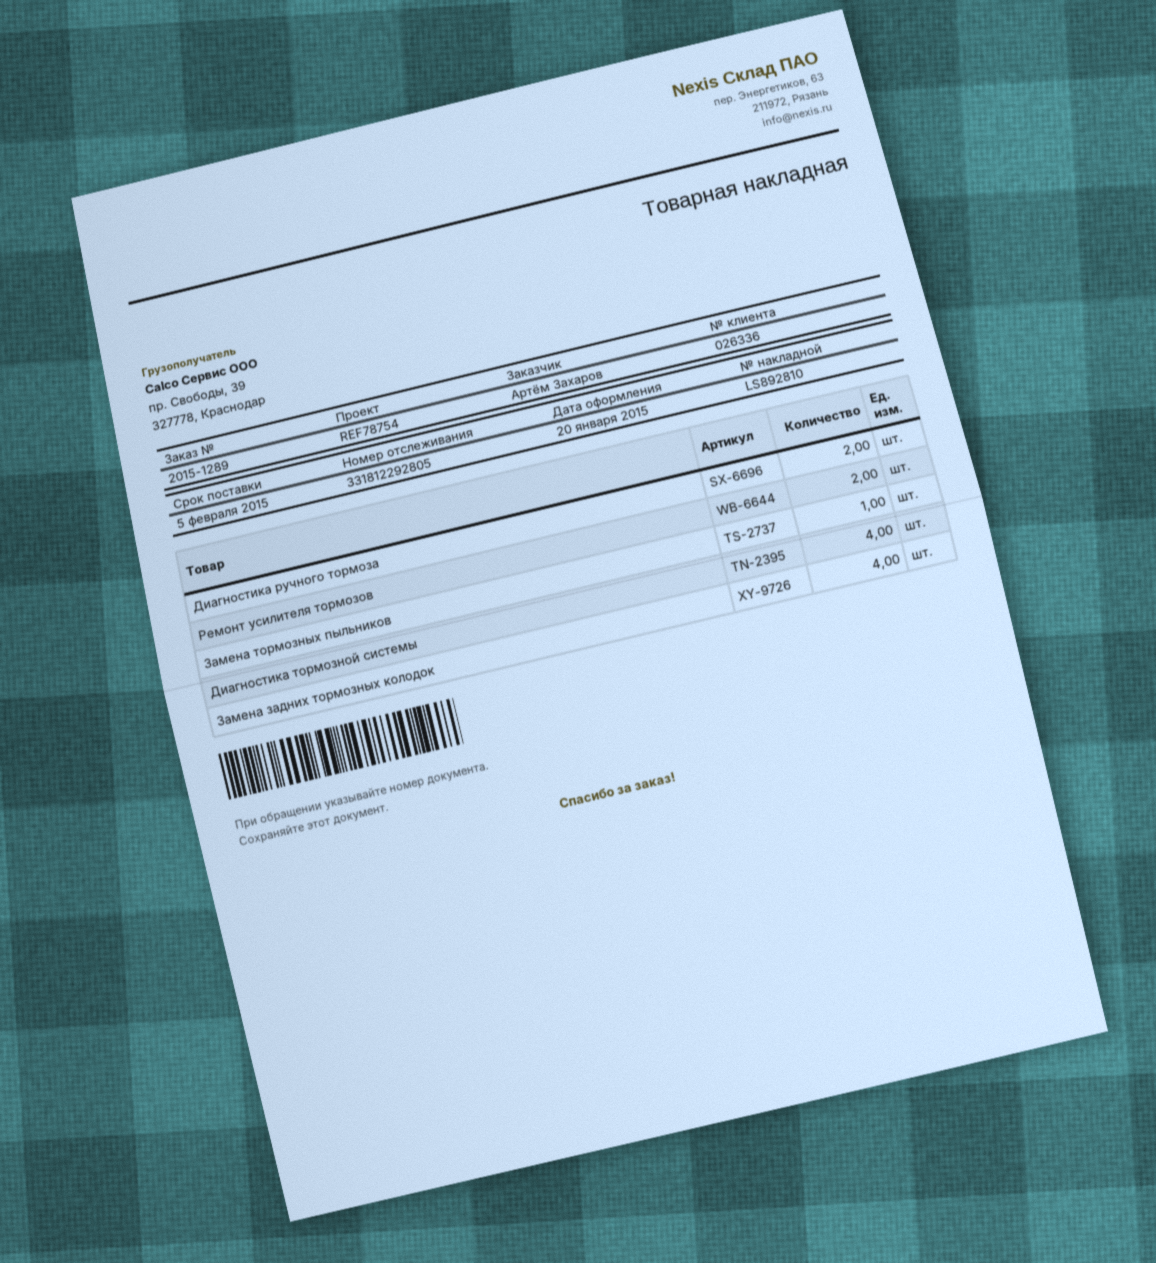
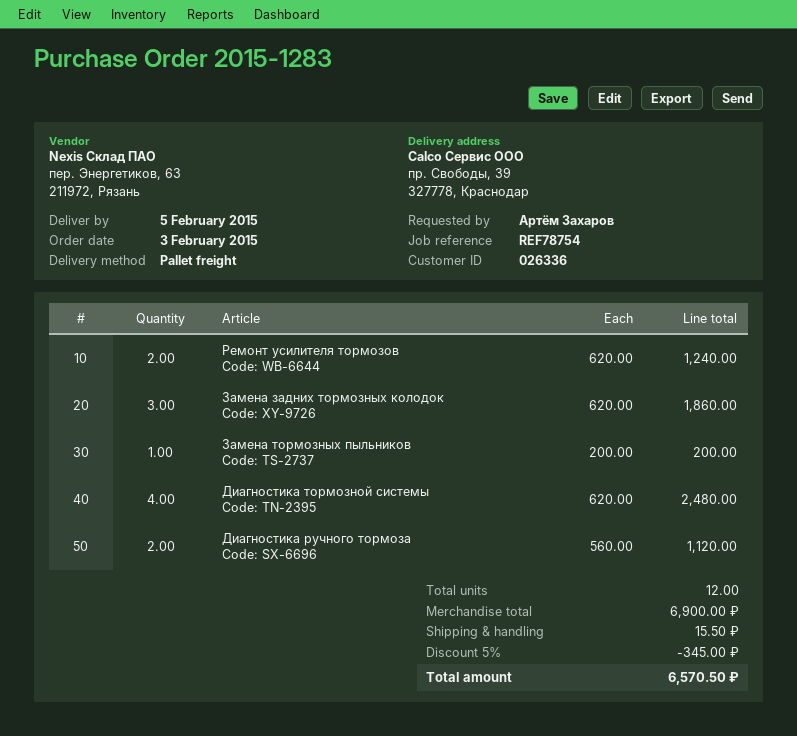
order number: 2015-1289 -> 2015-1283
order date: 2015-01-20 -> 2015-02-03
Замена задних тормозных колодок: 4 -> 3

